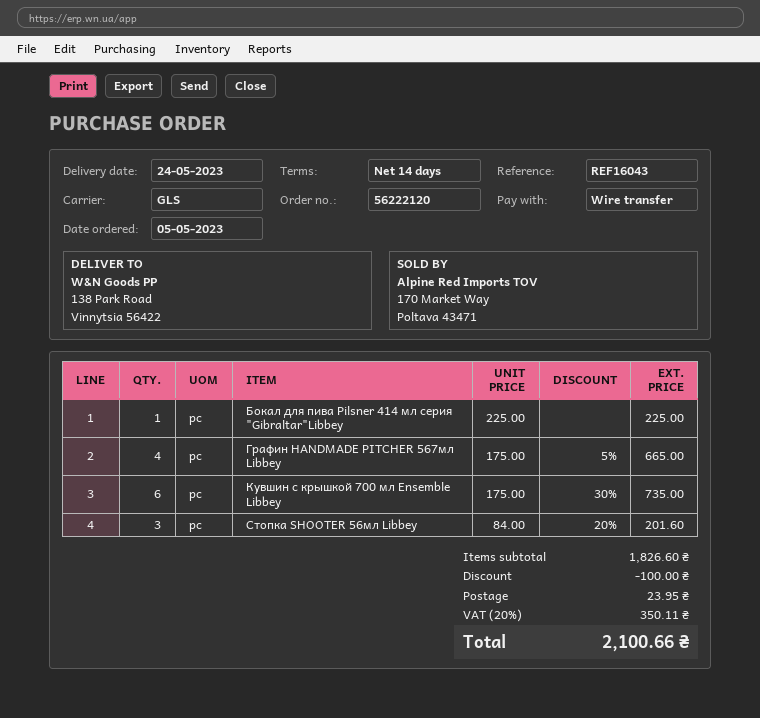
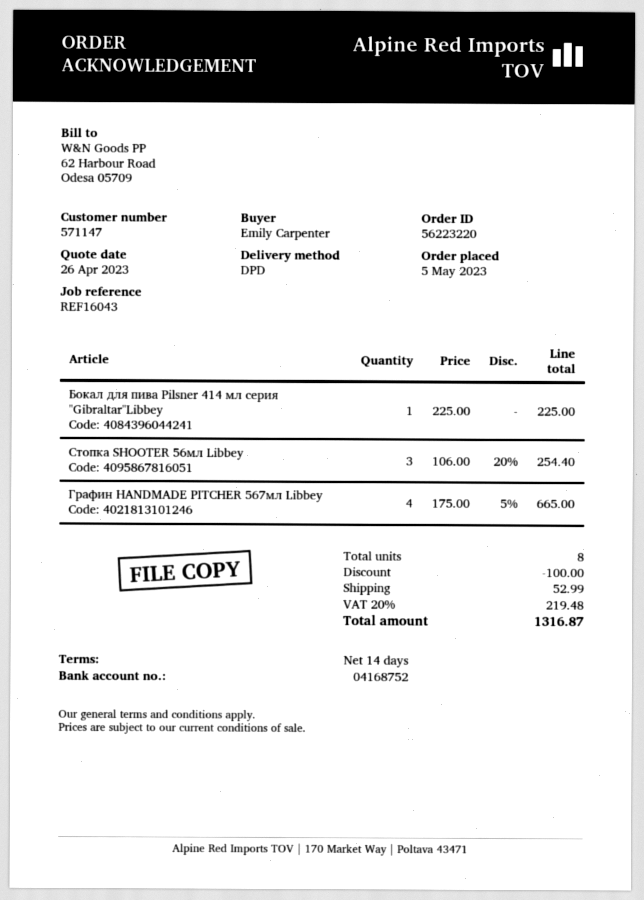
order number: 56222120 -> 56223220
shipping method: GLS -> DPD
Кувшин с крышкой 700 мл Ensemble Libbey: 6 x 175.00 - 30% = 735.00 -> none
Стопка SHOOTER 56мл Libbey: 3 x 84.00 - 20% = 201.60 -> 3 x 106.00 - 20% = 254.40
shipping: 23.95 -> 52.99
tax: 20% = 350.11 -> 20% = 219.48
total: 2100.66 -> 1316.87

